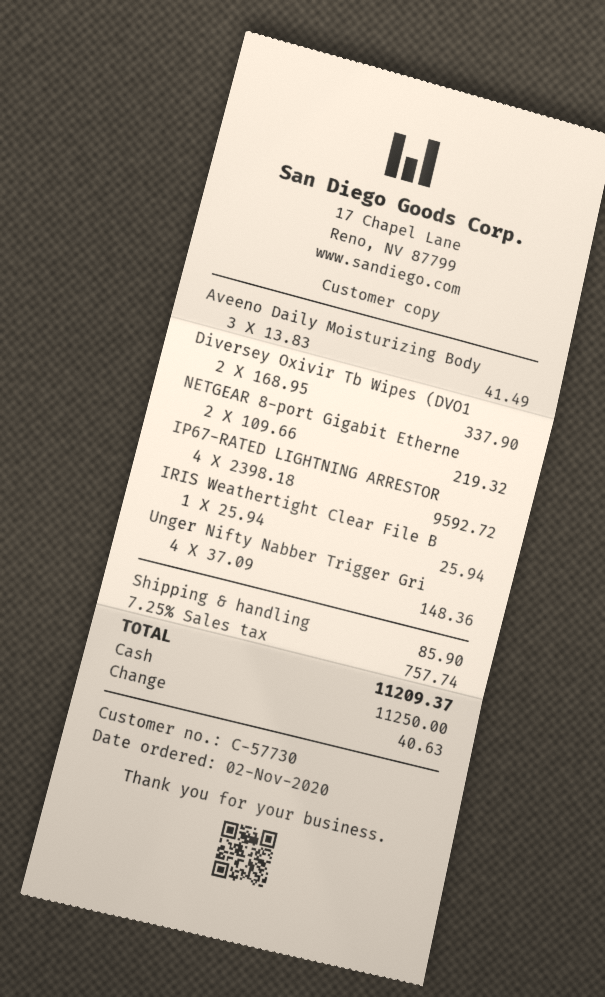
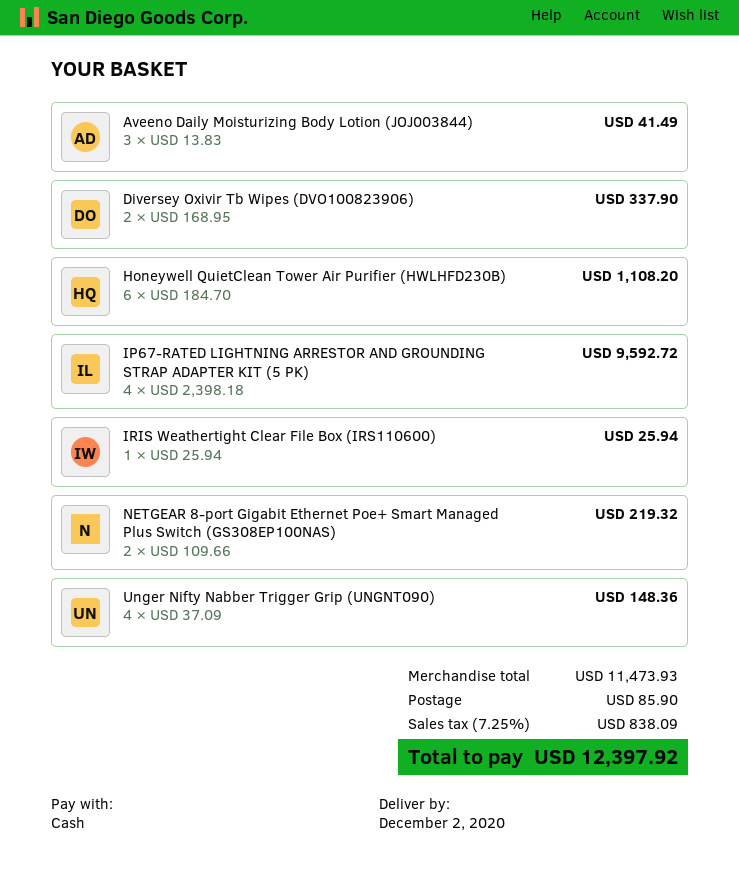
Honeywell QuietClean Tower Air Purifier (HWLHFD230B): none -> 6 x 184.70 = 1108.20
tax: 7.25% = 757.74 -> 7.25% = 838.09
total: 11209.37 -> 12397.92

